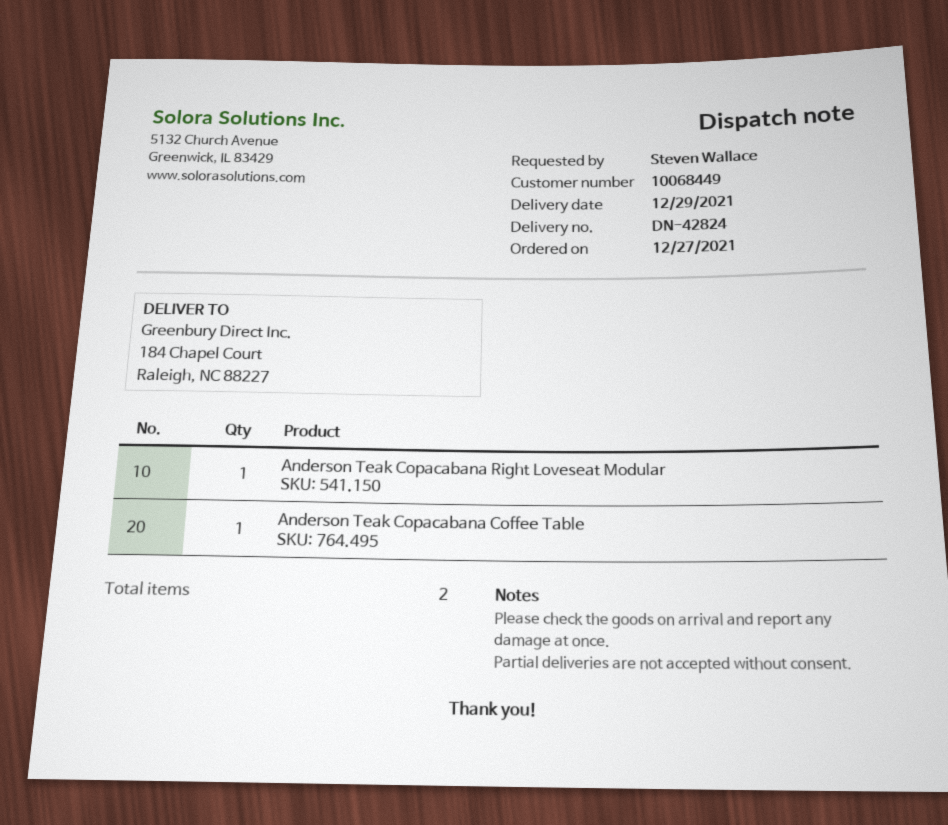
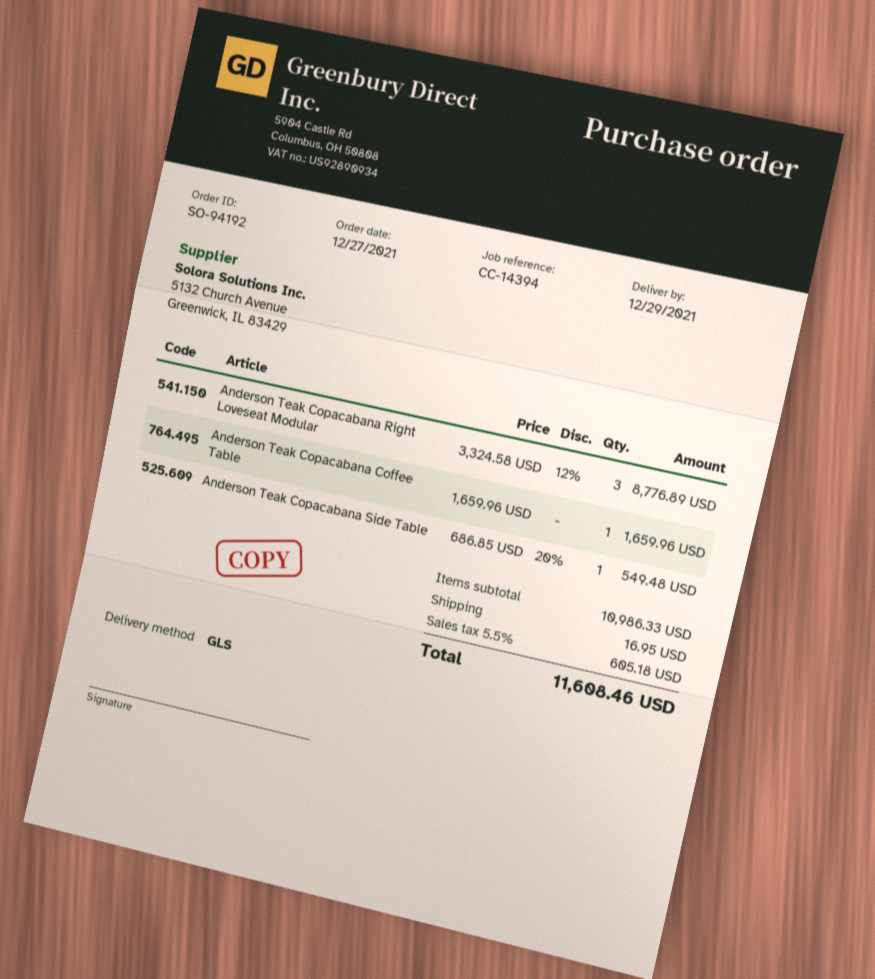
Anderson Teak Copacabana Right Loveseat Modular: 1 -> 3
Anderson Teak Copacabana Side Table: none -> 1

